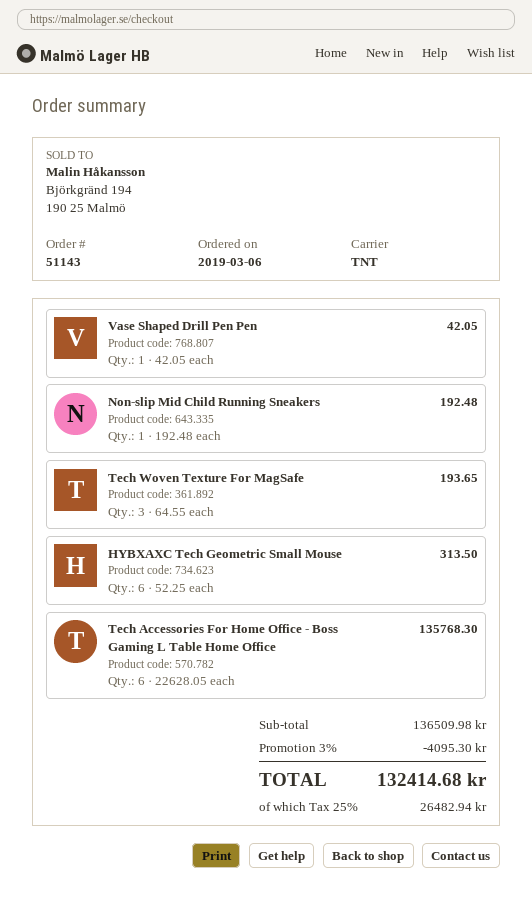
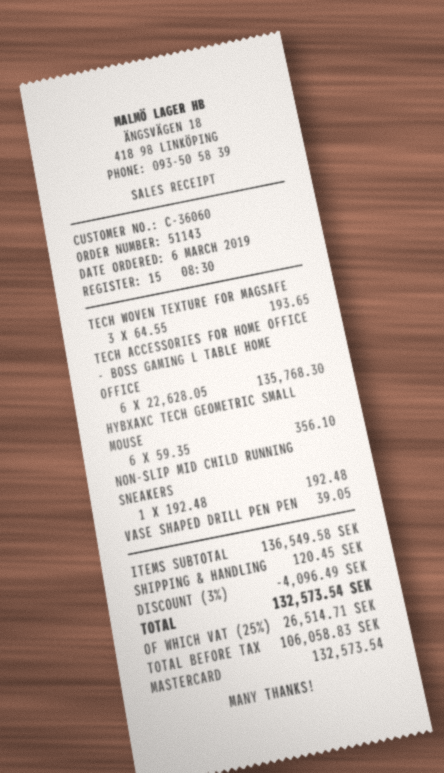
Vase Shaped Drill Pen Pen: 1 x 42.05 = 42.05 -> 1 x 39.05 = 39.05
HYBXAXC Tech Geometric Small Mouse: 6 x 52.25 = 313.50 -> 6 x 59.35 = 356.10
subtotal: 136509.98 -> 136549.58
discount: 3% = 4095.30 -> 3% = 4096.49
shipping: none -> 120.45
tax: 25% = 26482.94 -> 25% = 26514.71
total: 132414.68 -> 132573.54

